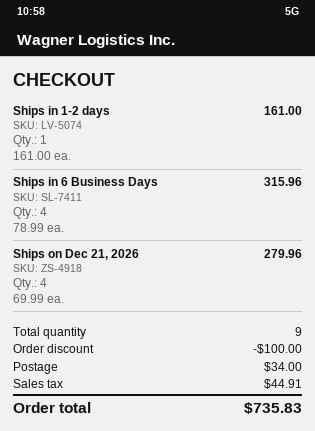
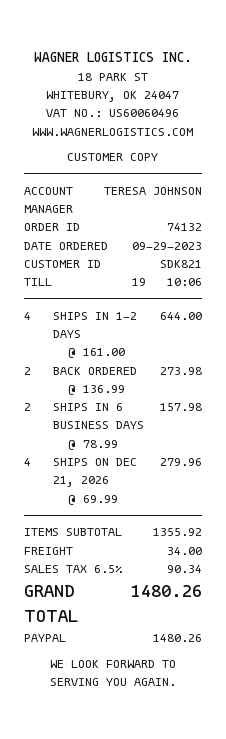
Ships in 1-2 days: 1 x 161.00 = 161.00 -> 4 x 161.00 = 644.00
Ships in 6 Business Days: 4 x 78.99 = 315.96 -> 2 x 78.99 = 157.98
BACK ORDERED: none -> 2 x 136.99 = 273.98
discount: 100.00 -> none
tax: 44.91 -> 90.34
total: 735.83 -> 1480.26

